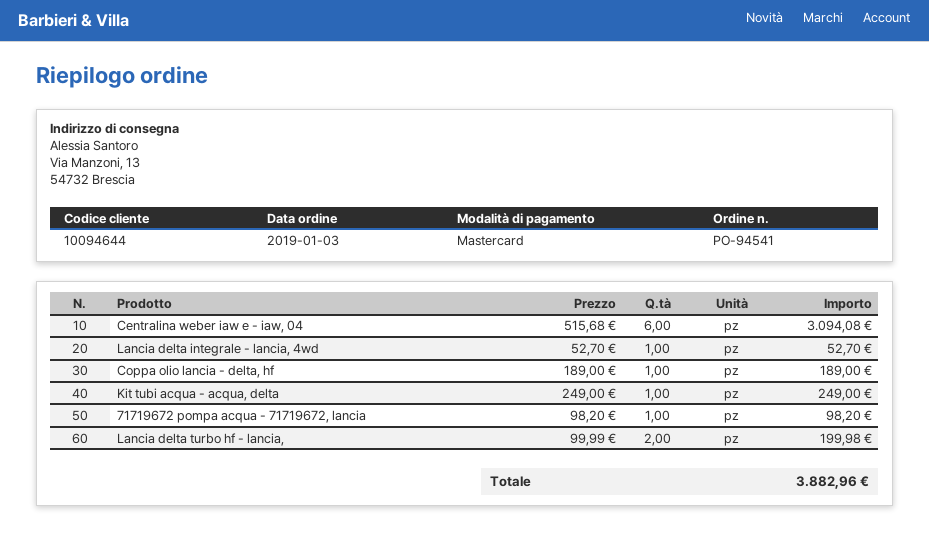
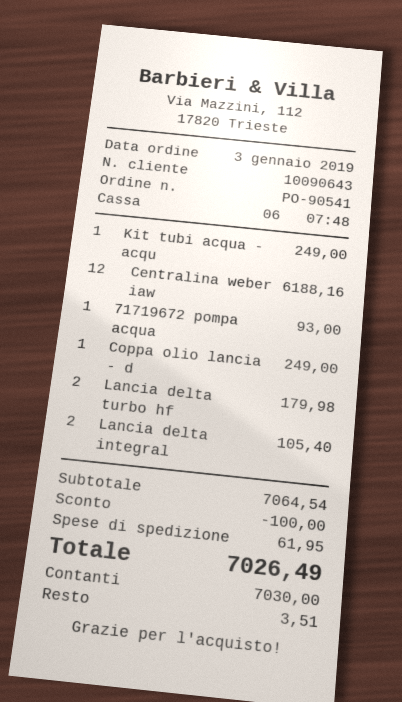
order number: PO-94541 -> PO-90541
customer number: 10094644 -> 10090643
payment method: Mastercard -> cash
Centralina weber iaw e - iaw, 04: 6 for 3094.08 -> 12 for 6188.16
Lancia delta integrale - lancia, 4wd: 1 for 52.70 -> 2 for 105.40
Coppa olio lancia - delta, hf: 1 for 189.00 -> 1 for 249.00
71719672 pompa acqua - 71719672, lancia: 1 for 98.20 -> 1 for 93.00
Lancia delta turbo hf - lancia,: 2 for 199.98 -> 2 for 179.98
discount: none -> 100.00
shipping: none -> 61.95
total: 3882.96 -> 7026.49

